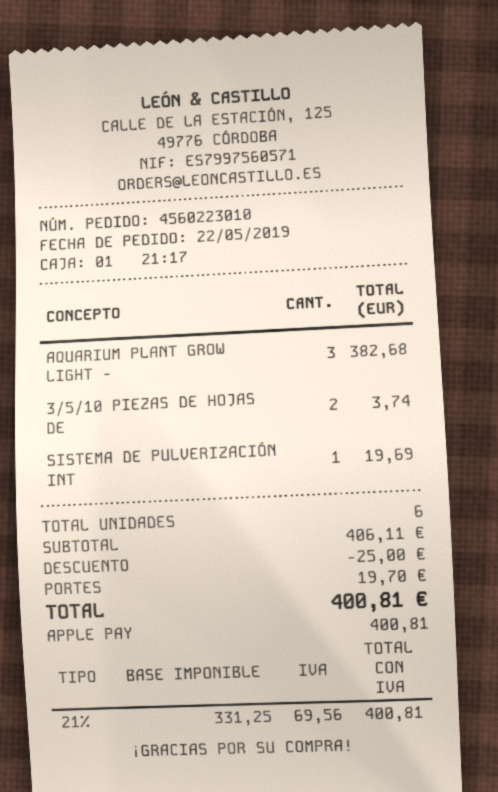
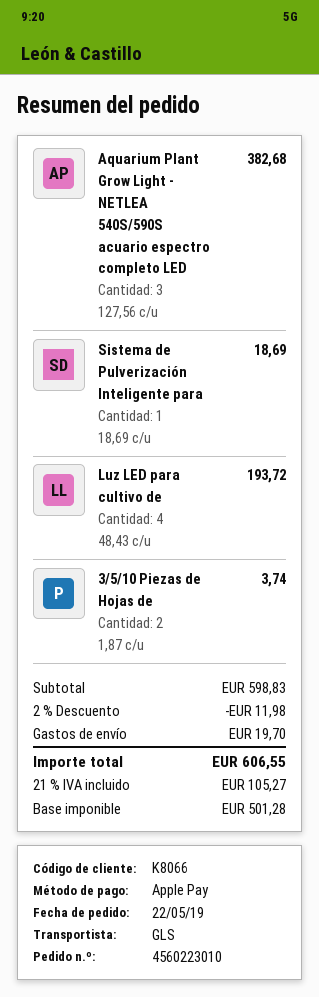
SISTEMA DE PULVERIZACIÓN INT: 1 for 19.69 -> 1 for 18.69
Luz LED para cultivo de: none -> 4 for 193.72
subtotal: 406.11 -> 598.83
discount: 25.00 -> 11.98
net: 331.25 -> 501.28
tax: 21% = 69.56 -> 21% = 105.27
total: 400.81 -> 606.55

